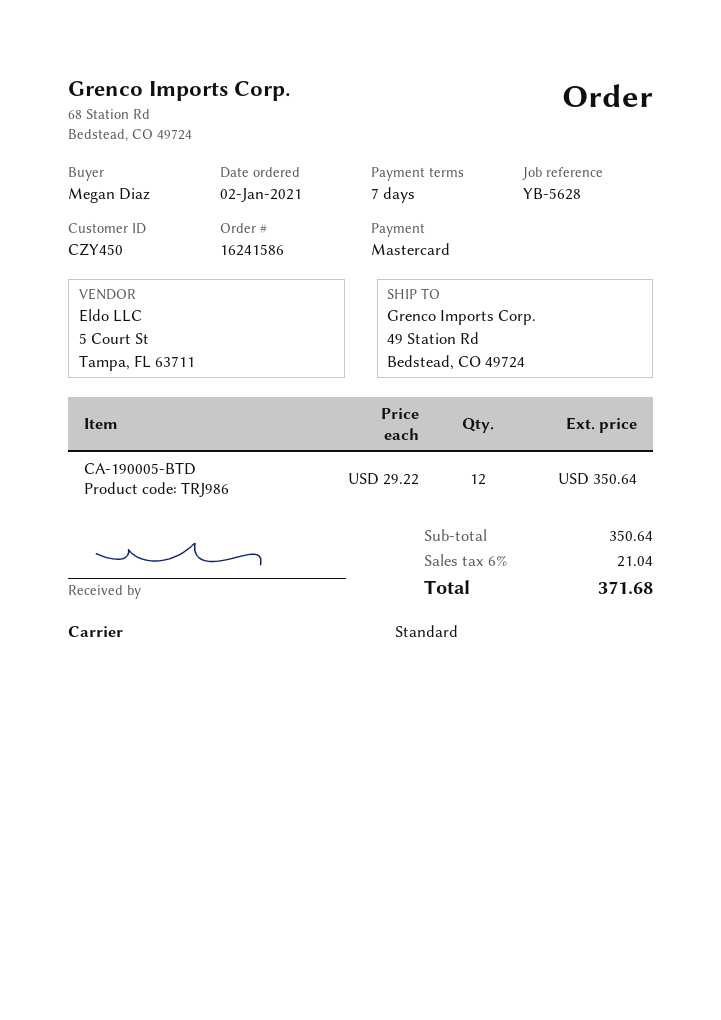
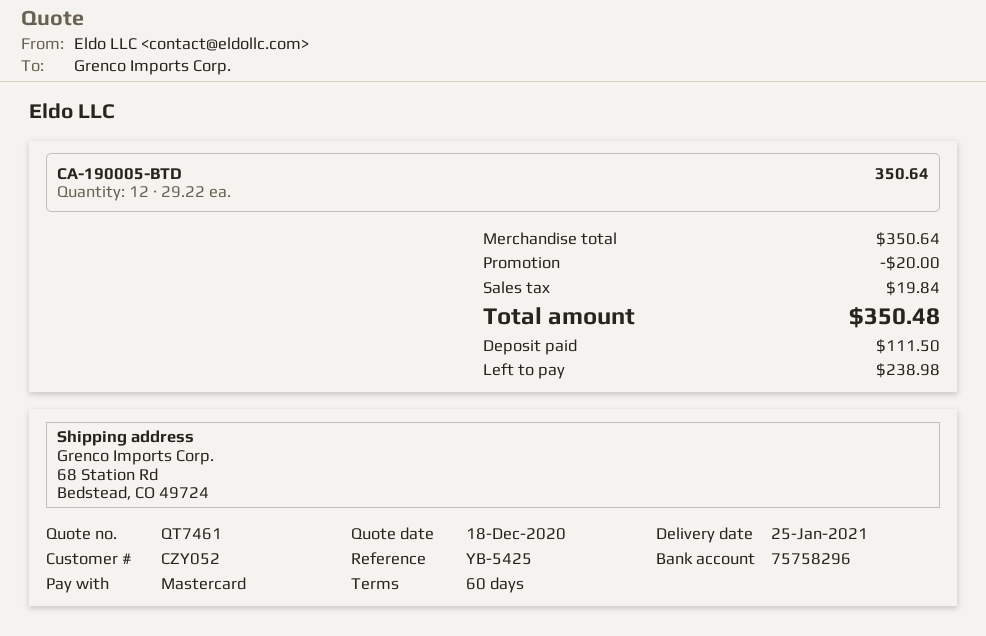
payment terms: 7 days -> 60 days
customer number: CZY450 -> CZY052
reference: YB-5628 -> YB-5425
ship to: 49 Station Rd, Bedstead, CO 49724 -> 68 Station Rd, Bedstead, CO 49724
discount: none -> 20.00
tax: 21.04 -> 19.84
total: 371.68 -> 350.48

